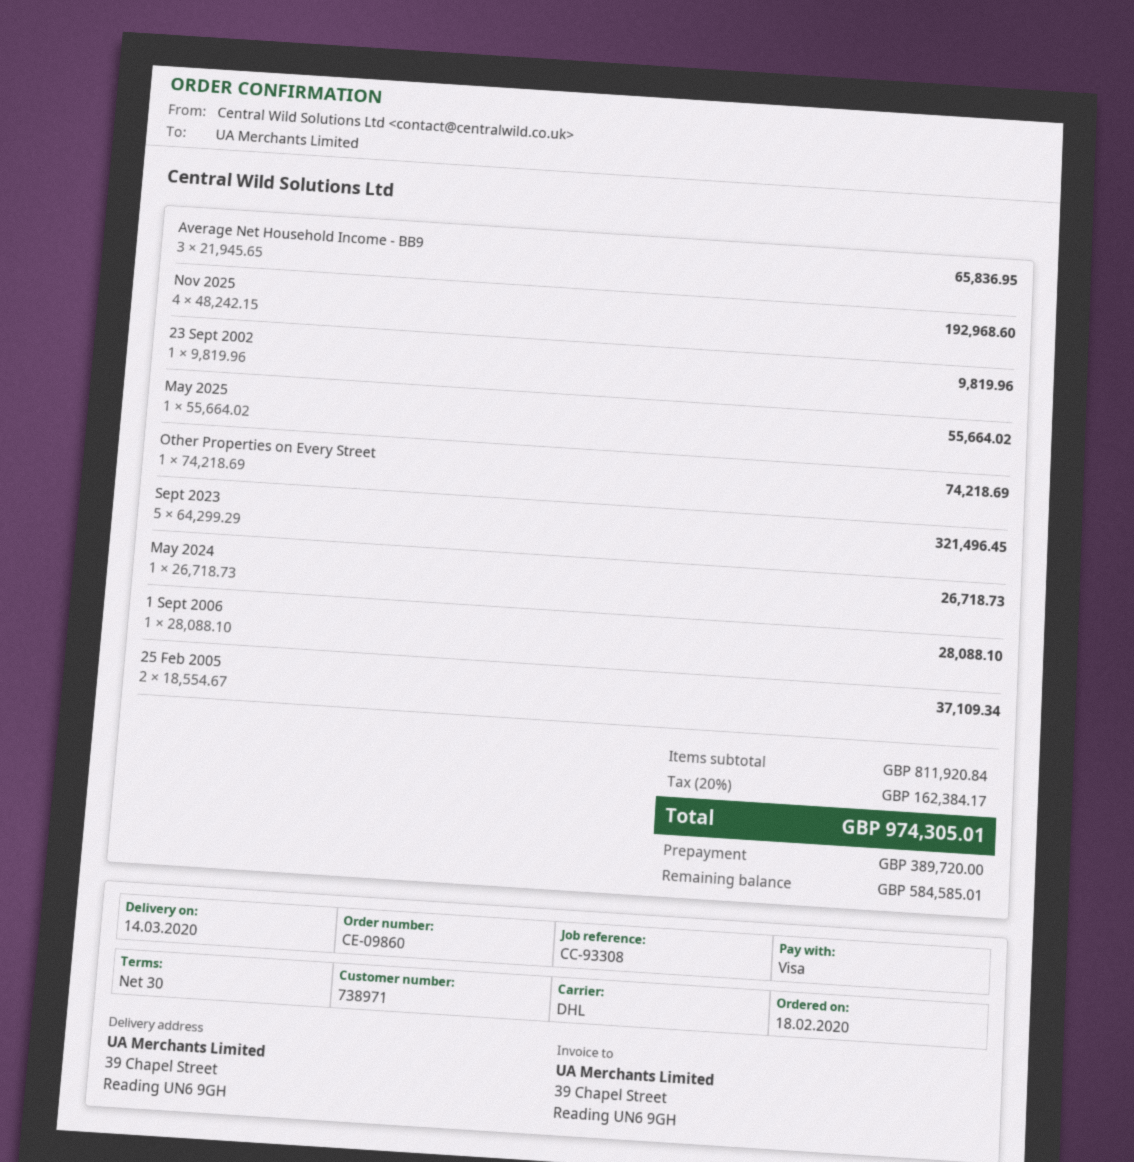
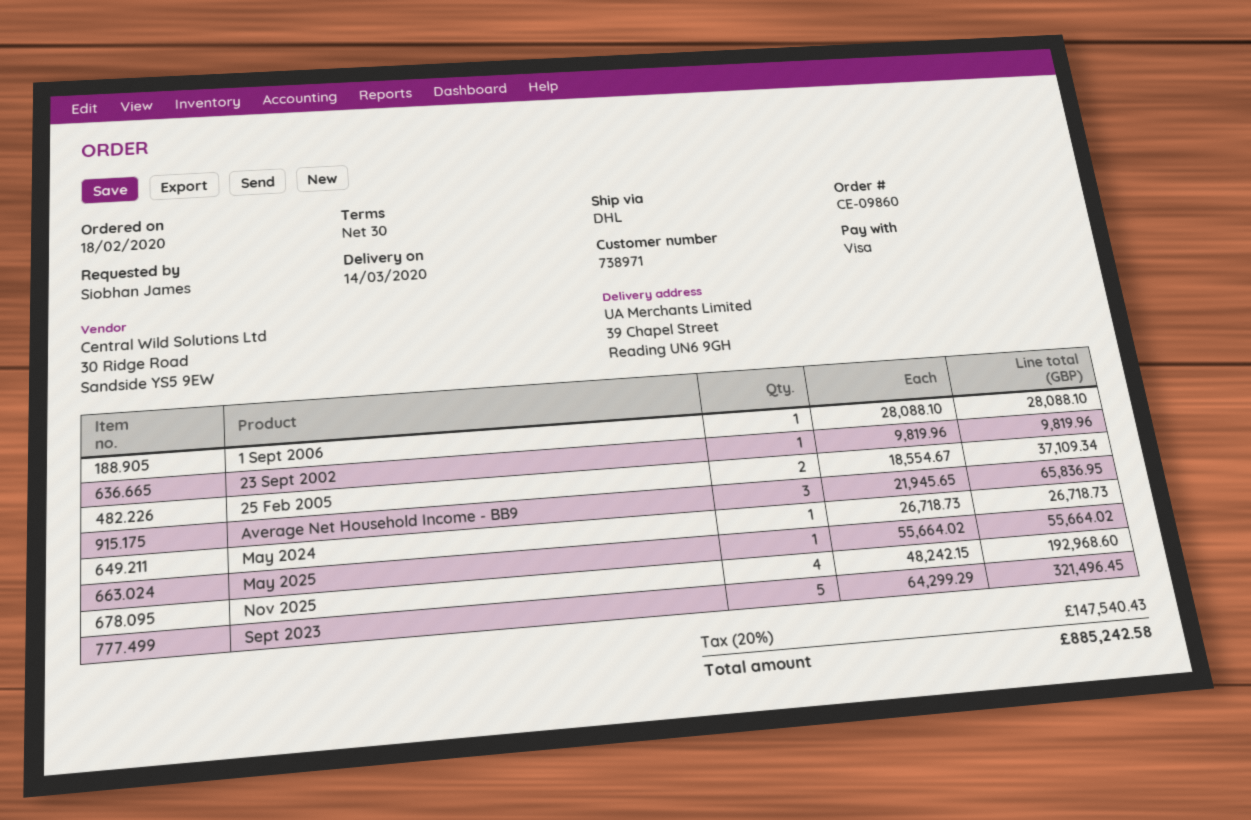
Other Properties on Every Street: 1 x 74218.69 = 74218.69 -> none
tax: 20% = 162384.17 -> 20% = 147540.43
total: 974305.01 -> 885242.58

